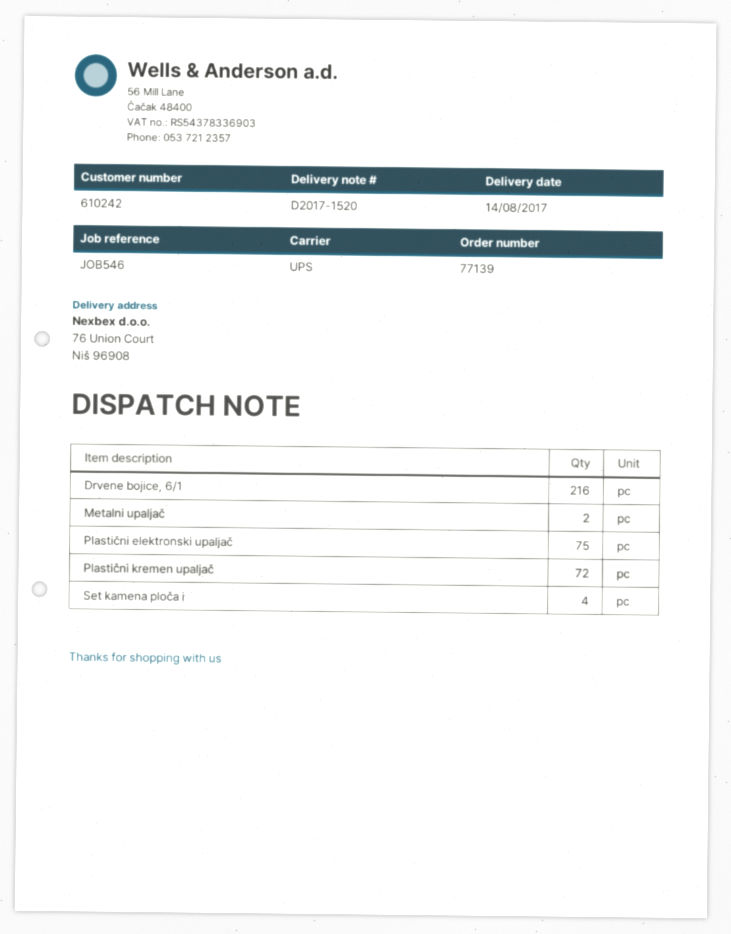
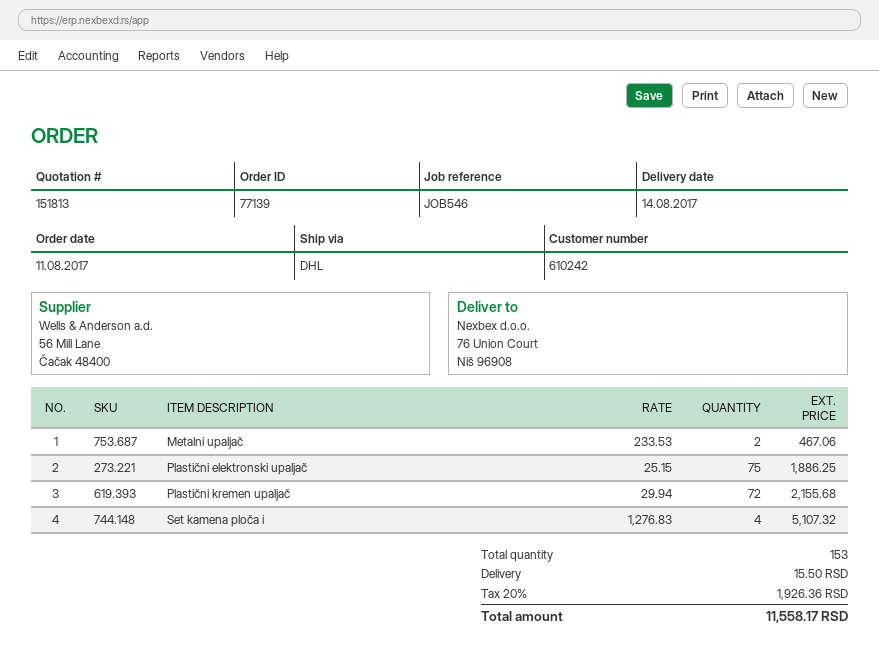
shipping method: UPS -> DHL
Drvene bojice, 6/1: 216 -> none

